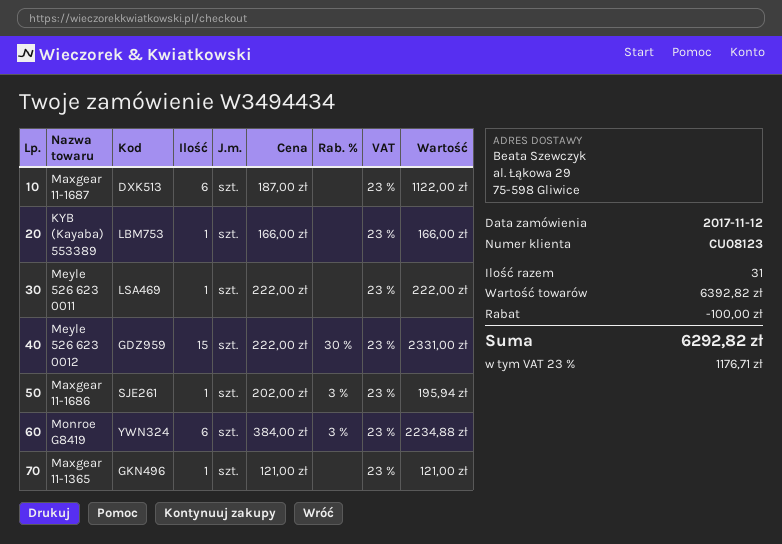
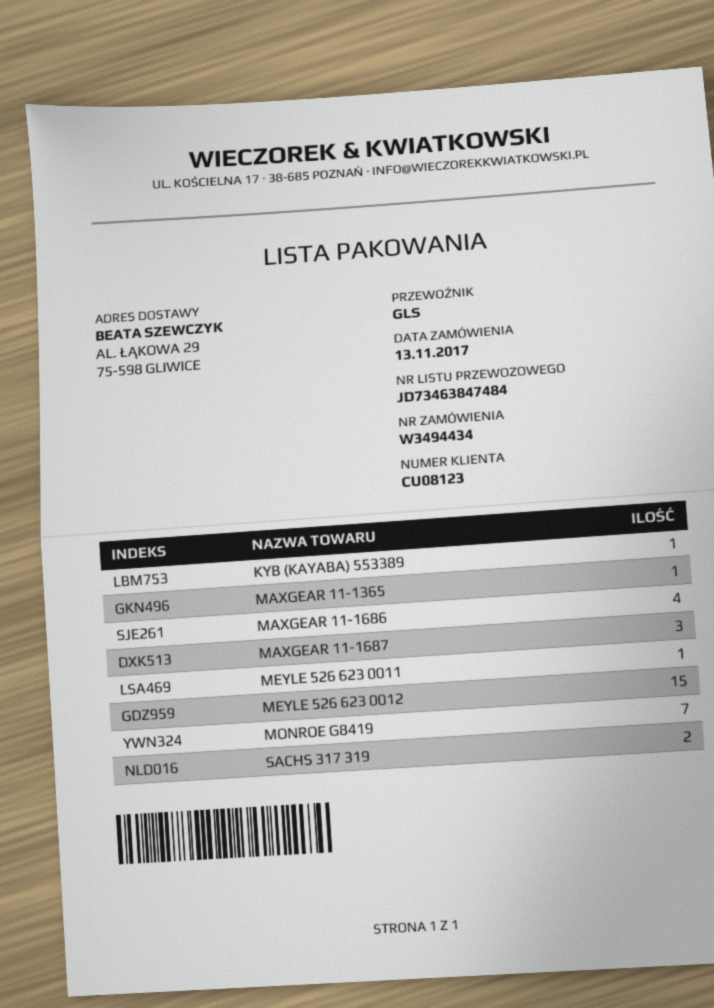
order date: 2017-11-12 -> 2017-11-13
Maxgear 11-1687: 6 -> 3
Maxgear 11-1686: 1 -> 4
Monroe G8419: 6 -> 7
SACHS 317 319: none -> 2

